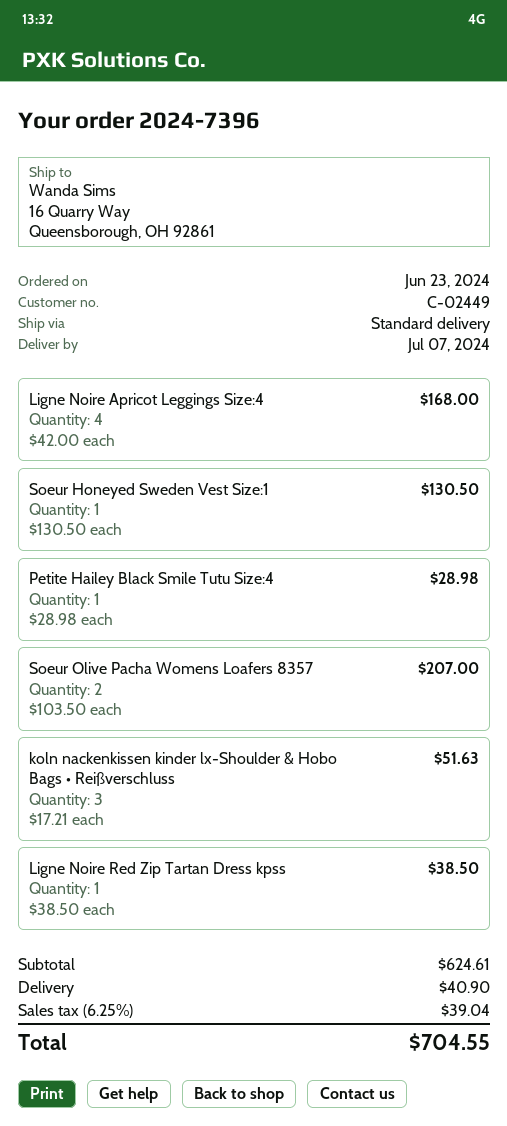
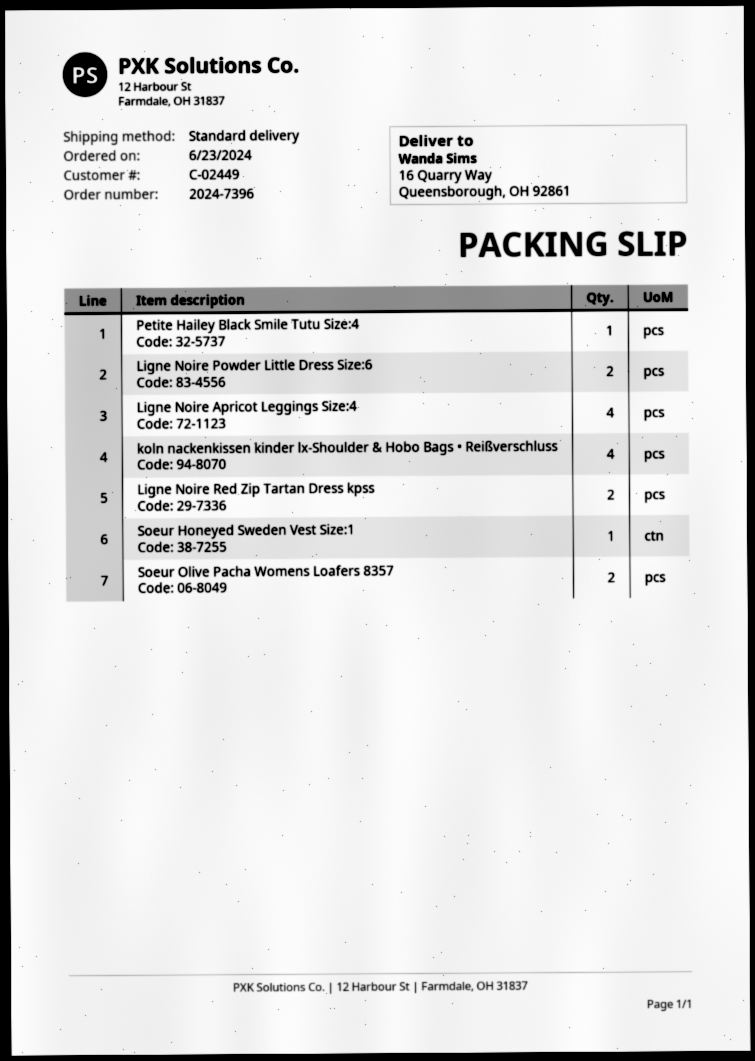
koln nackenkissen kinder lx-Shoulder & Hobo Bags • Reißverschluss: 3 -> 4
Ligne Noire Red Zip Tartan Dress kpss: 1 -> 2
Ligne Noire Powder Little Dress Size:6: none -> 2

